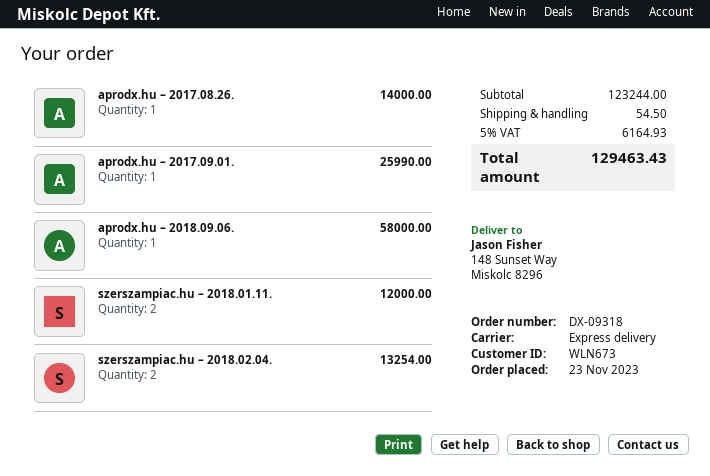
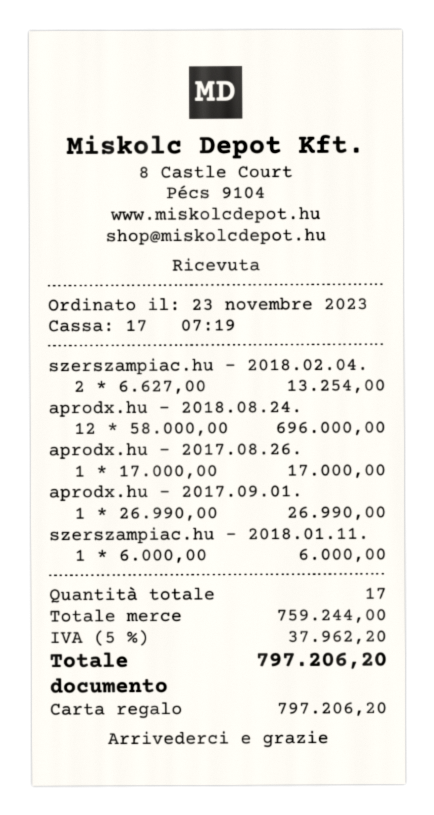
aprodx.hu – 2017.08.26.: 1 for 14000.00 -> 1 for 17000.00
aprodx.hu – 2017.09.01.: 1 for 25990.00 -> 1 for 26990.00
aprodx.hu – 2018.09.06.: 1 for 58000.00 -> none
szerszampiac.hu – 2018.01.11.: 2 for 12000.00 -> 1 for 6000.00
aprodx.hu – 2018.08.24.: none -> 12 for 696000.00
subtotal: 123244.00 -> 759244.00
shipping: 54.50 -> none
tax: 5% = 6164.93 -> 5% = 37962.20
total: 129463.43 -> 797206.20

